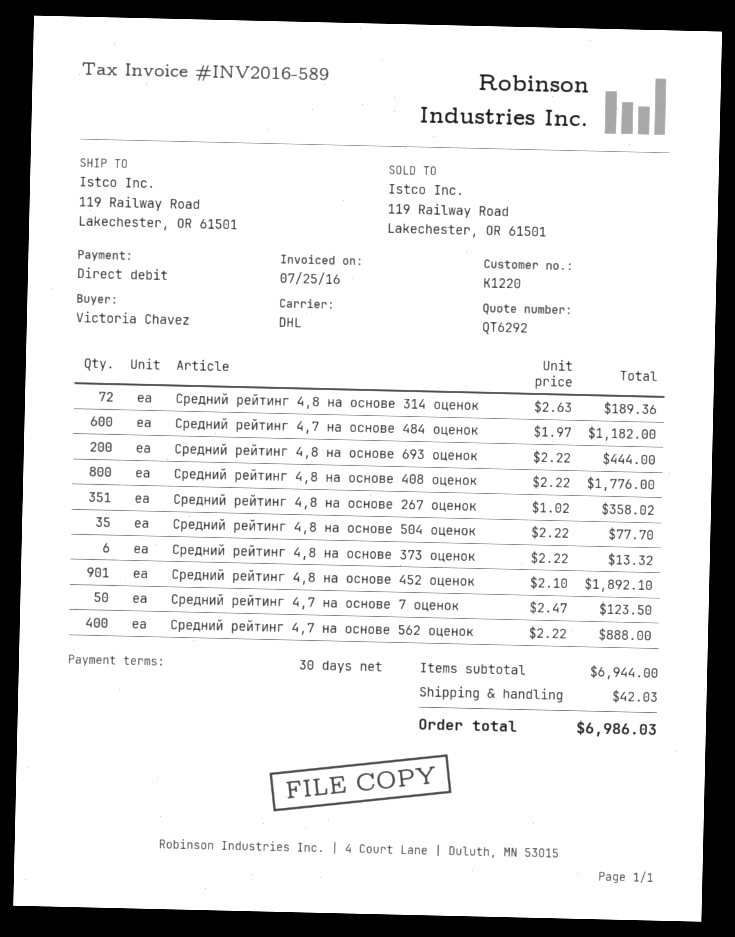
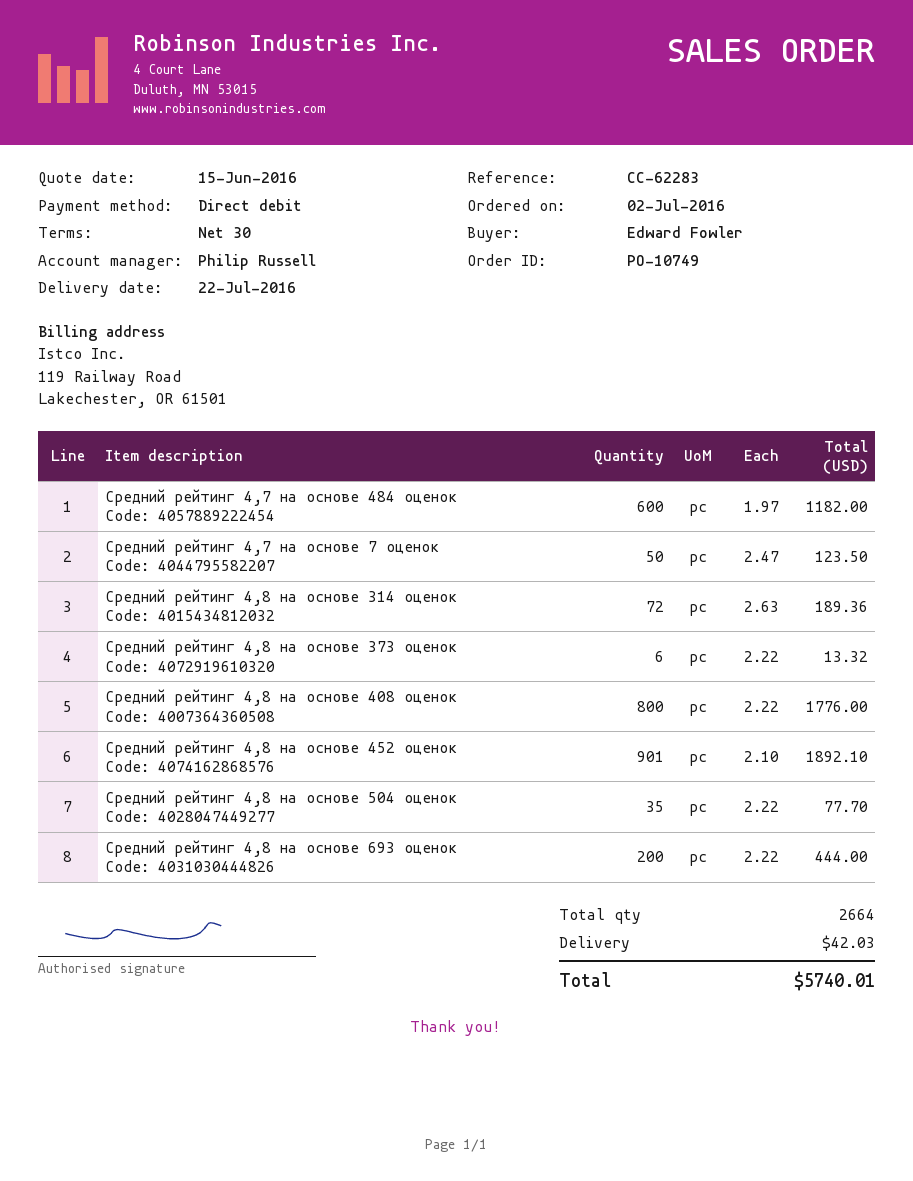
ordered by: Victoria Chavez -> Edward Fowler
Средний рейтинг 4,8 на основе 267 оценок: 351 x 1.02 = 358.02 -> none
Средний рейтинг 4,7 на основе 562 оценок: 400 x 2.22 = 888.00 -> none
total: 6986.03 -> 5740.01

